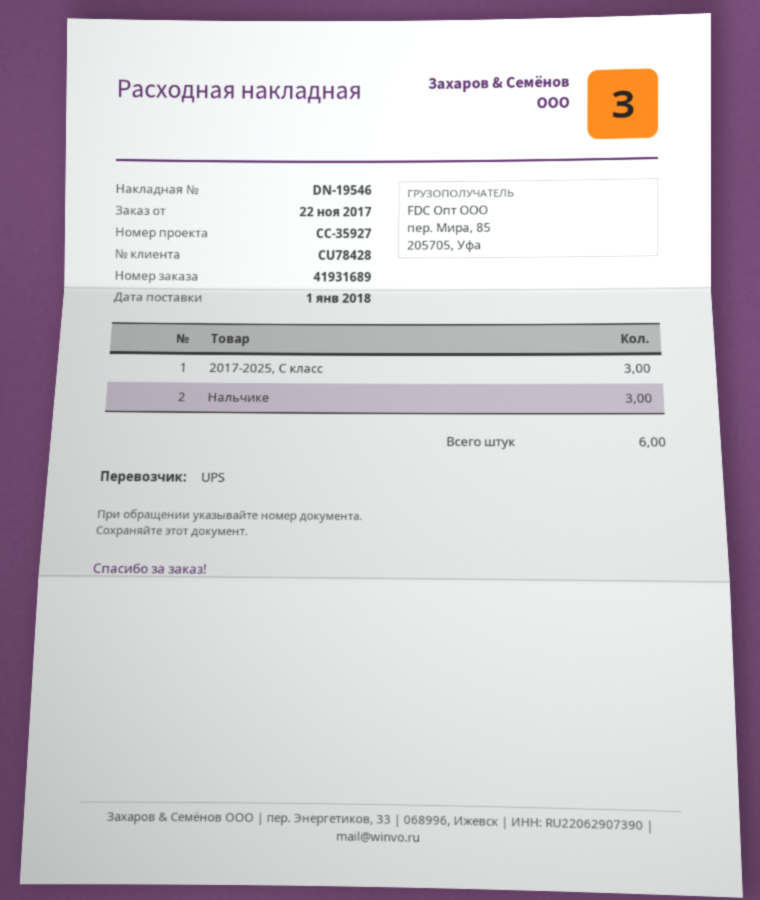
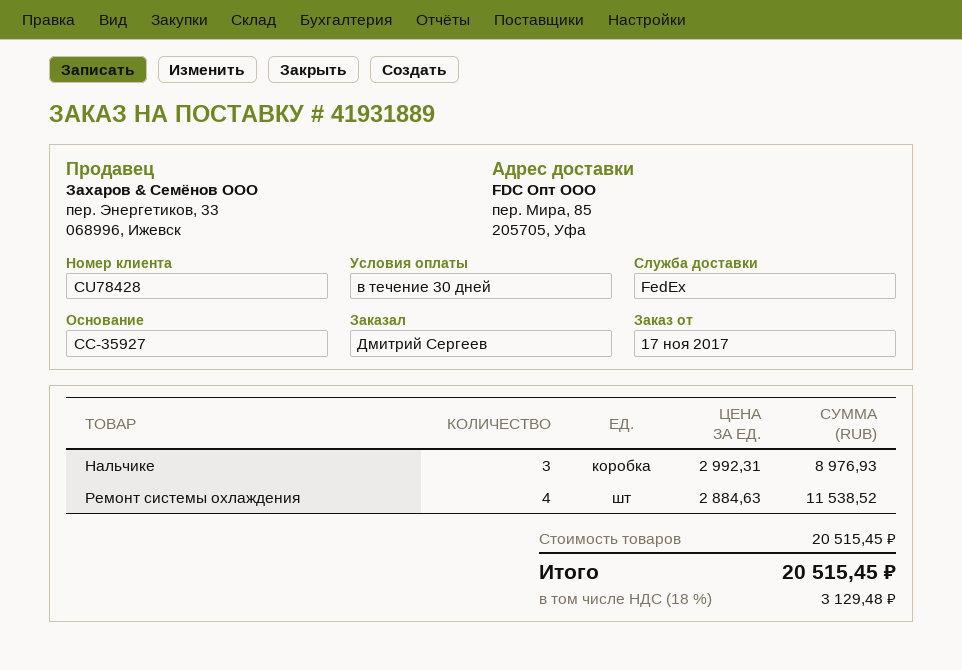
order number: 41931689 -> 41931889
order date: 2017-11-22 -> 2017-11-17
shipping method: UPS -> FedEx
2017-2025, C класс: 3 -> none
Ремонт системы охлаждения: none -> 4

